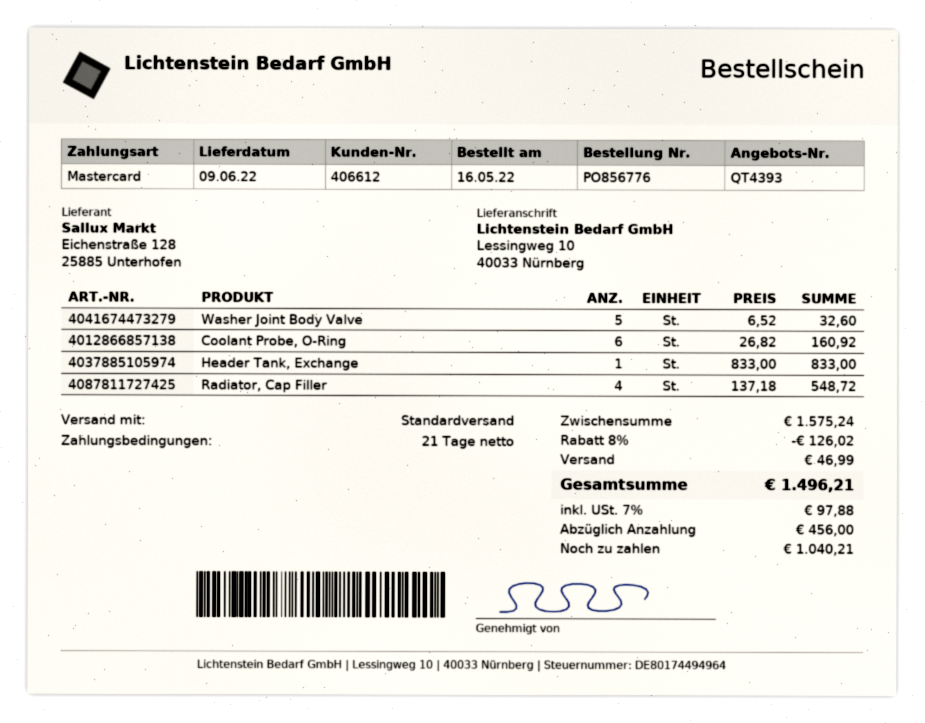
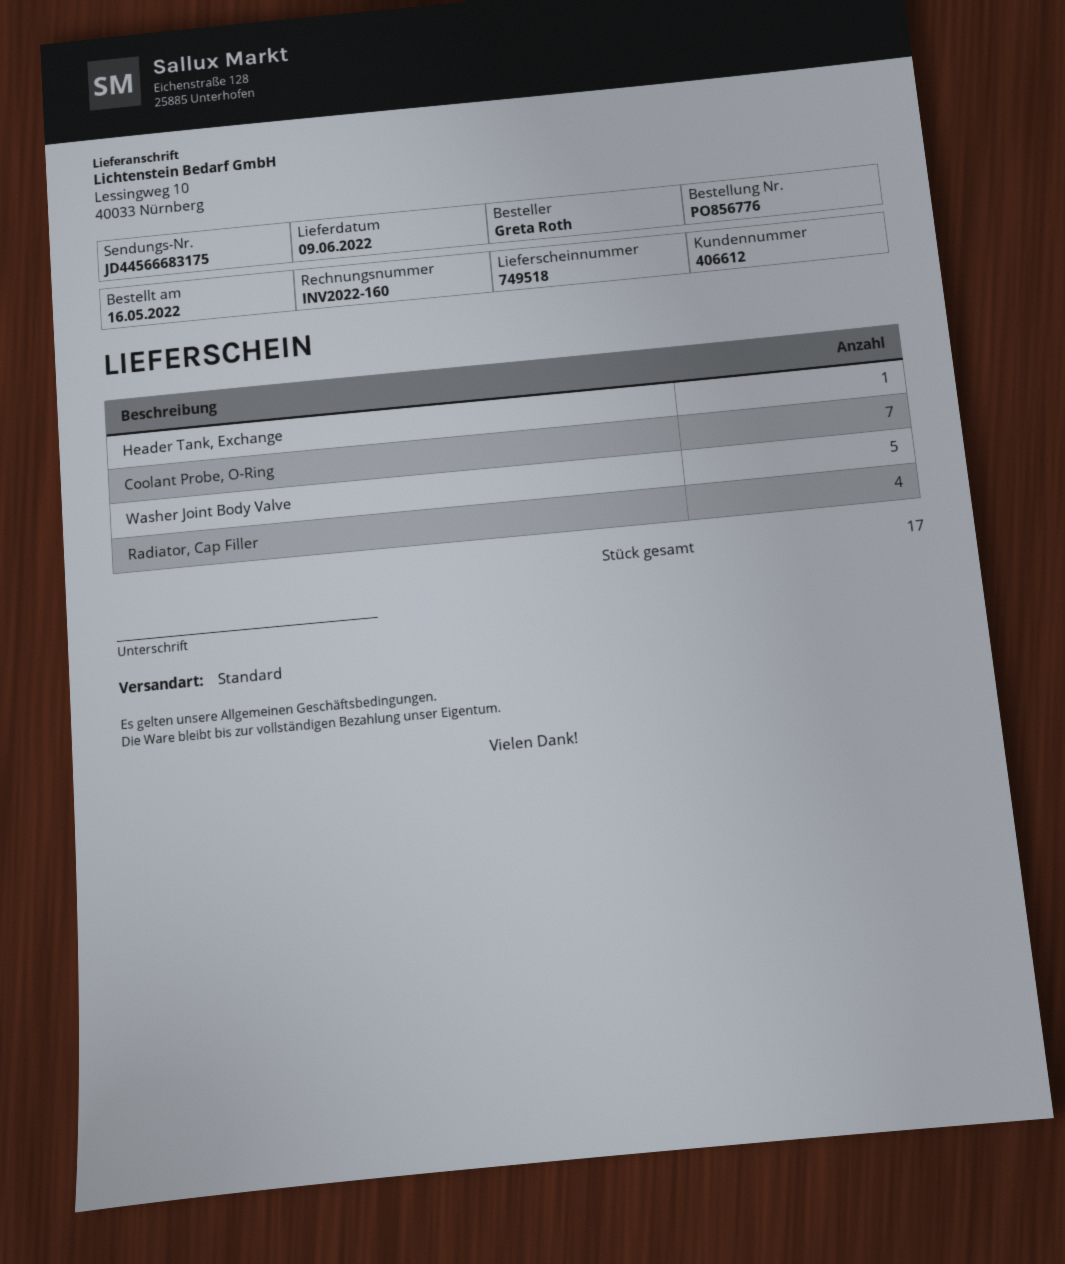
Coolant Probe, O-Ring: 6 -> 7

